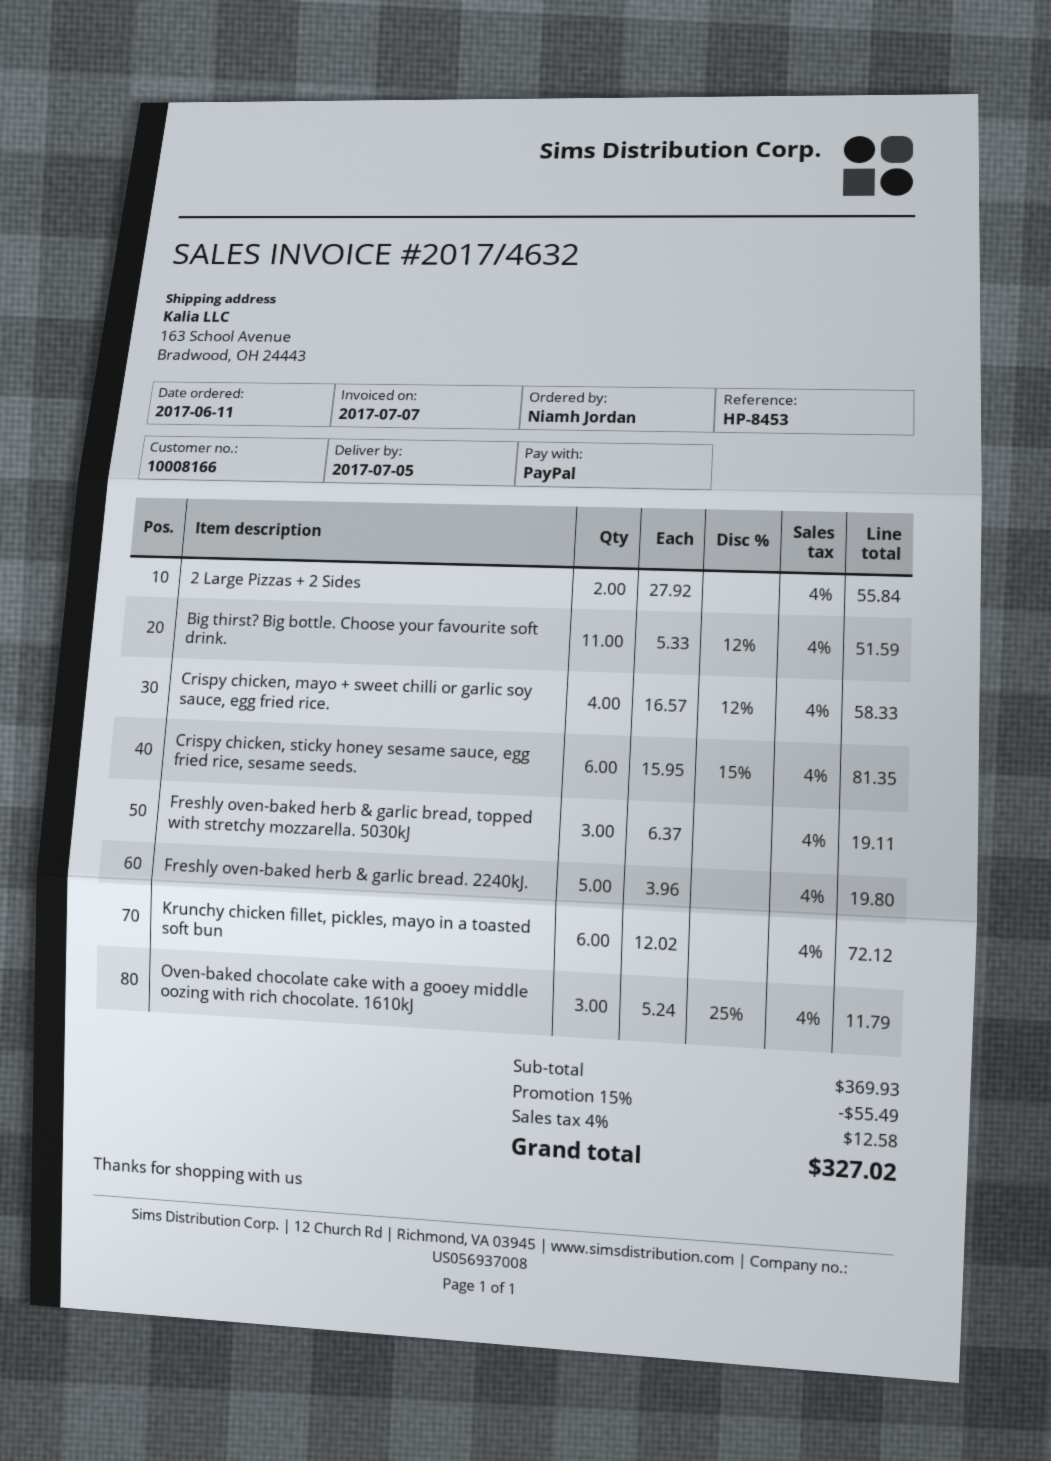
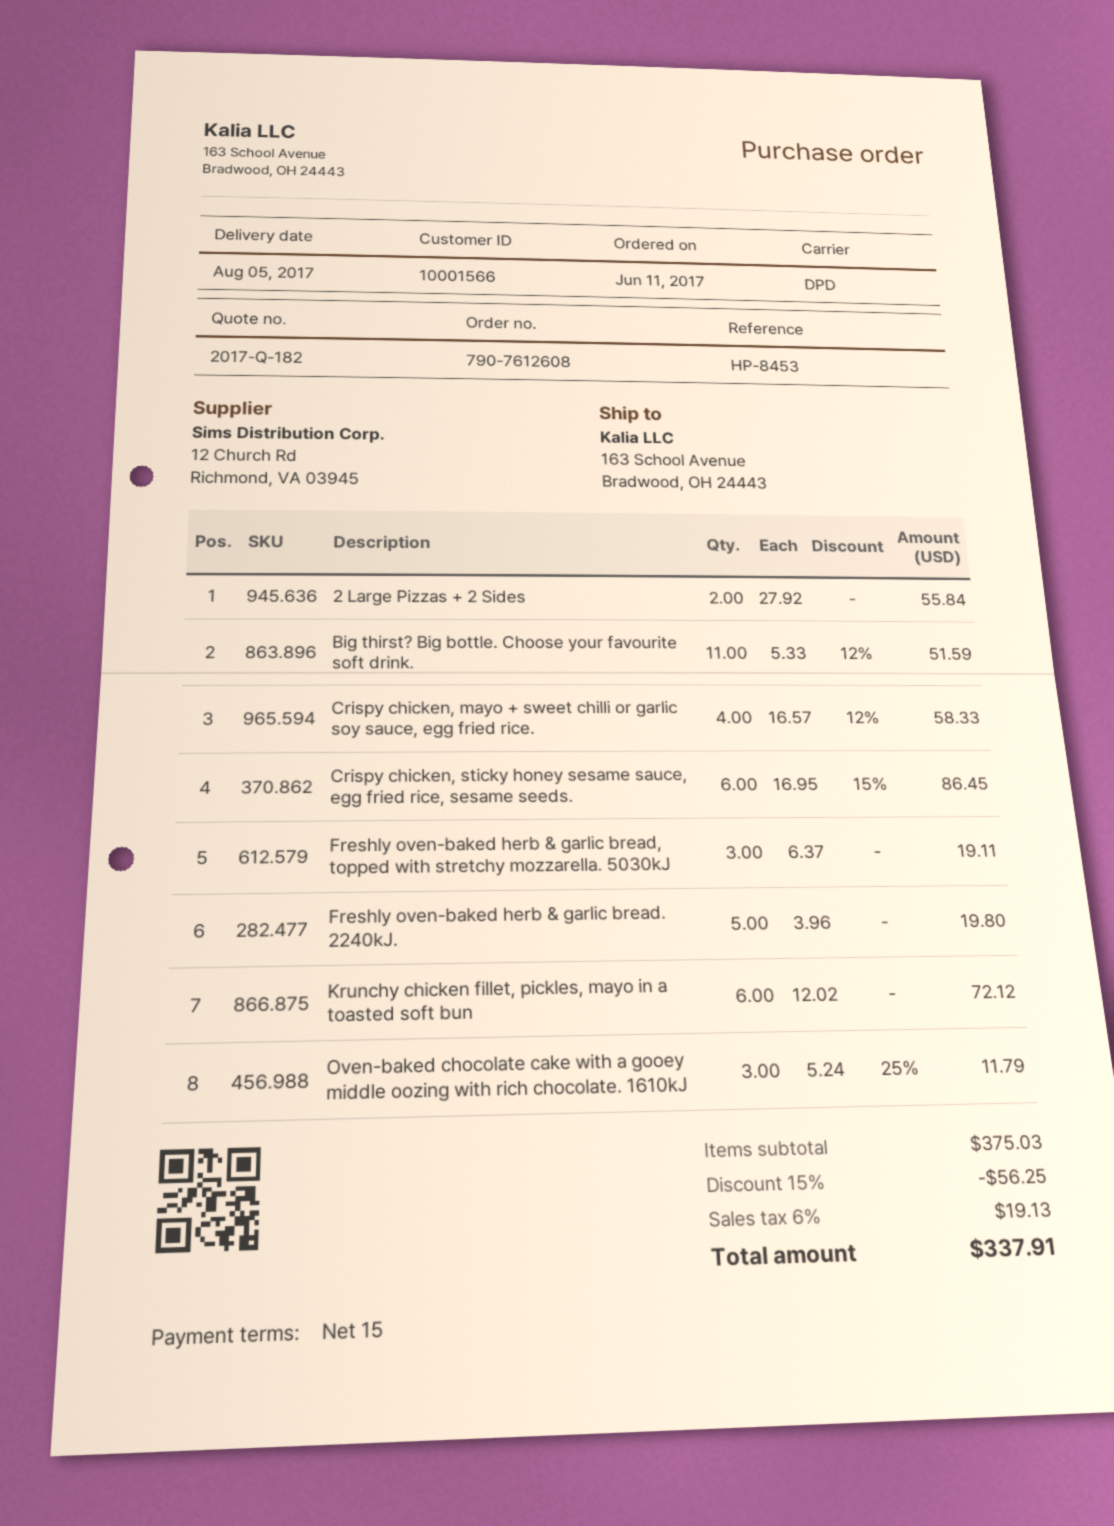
delivery date: 2017-07-05 -> 2017-08-05
customer number: 10008166 -> 10001566
Crispy chicken, sticky honey sesame sauce, egg fried rice, sesame seeds.: 6 x 15.95 - 15% = 81.35 -> 6 x 16.95 - 15% = 86.45
subtotal: 369.93 -> 375.03
discount: 15% = 55.49 -> 15% = 56.25
tax: 4% = 12.58 -> 6% = 19.13
total: 327.02 -> 337.91

